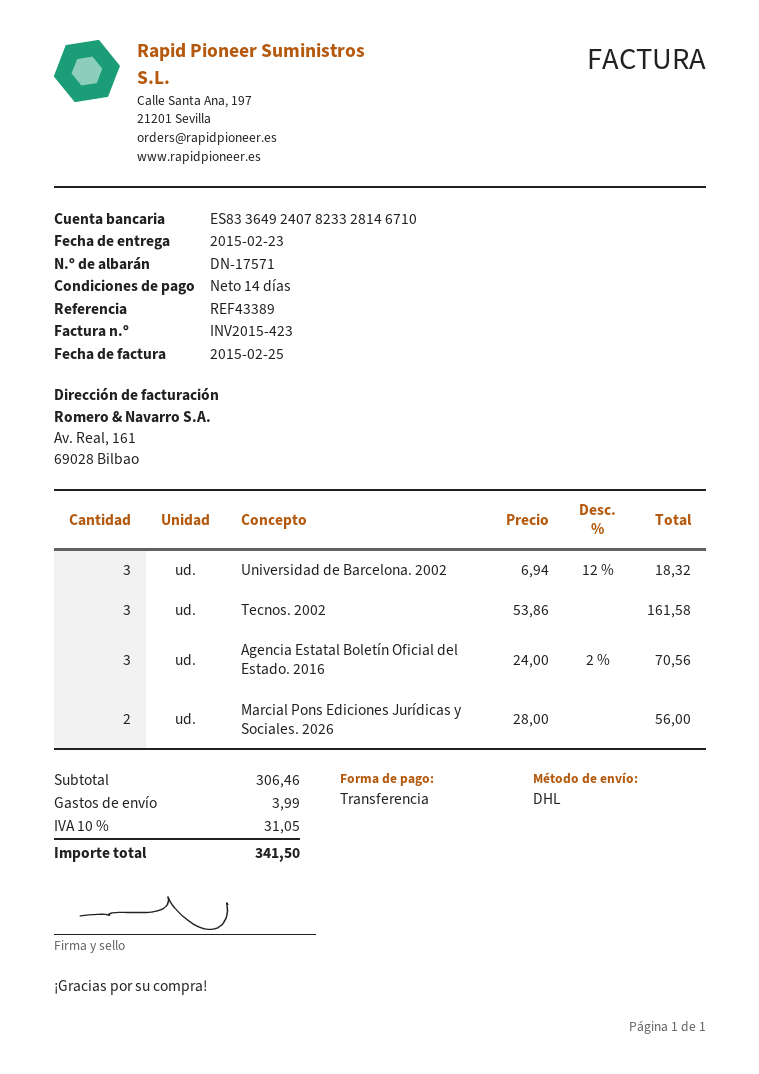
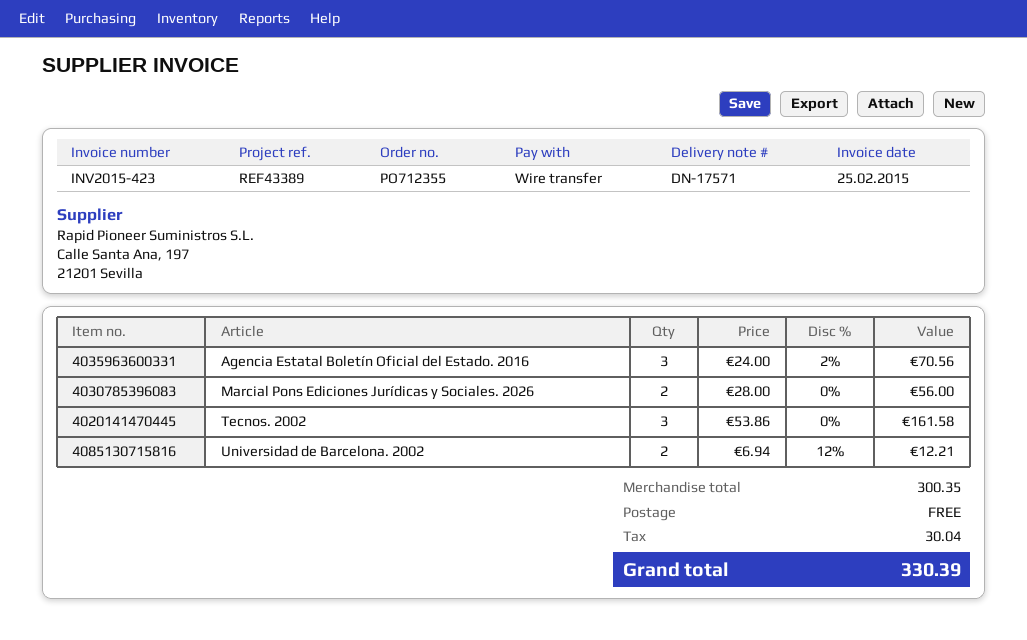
Universidad de Barcelona. 2002: 3 x 6.94 - 12% = 18.32 -> 2 x 6.94 - 12% = 12.21
subtotal: 306.46 -> 300.35
shipping: 3.99 -> 0.00
tax: 31.05 -> 30.04
total: 341.50 -> 330.39

